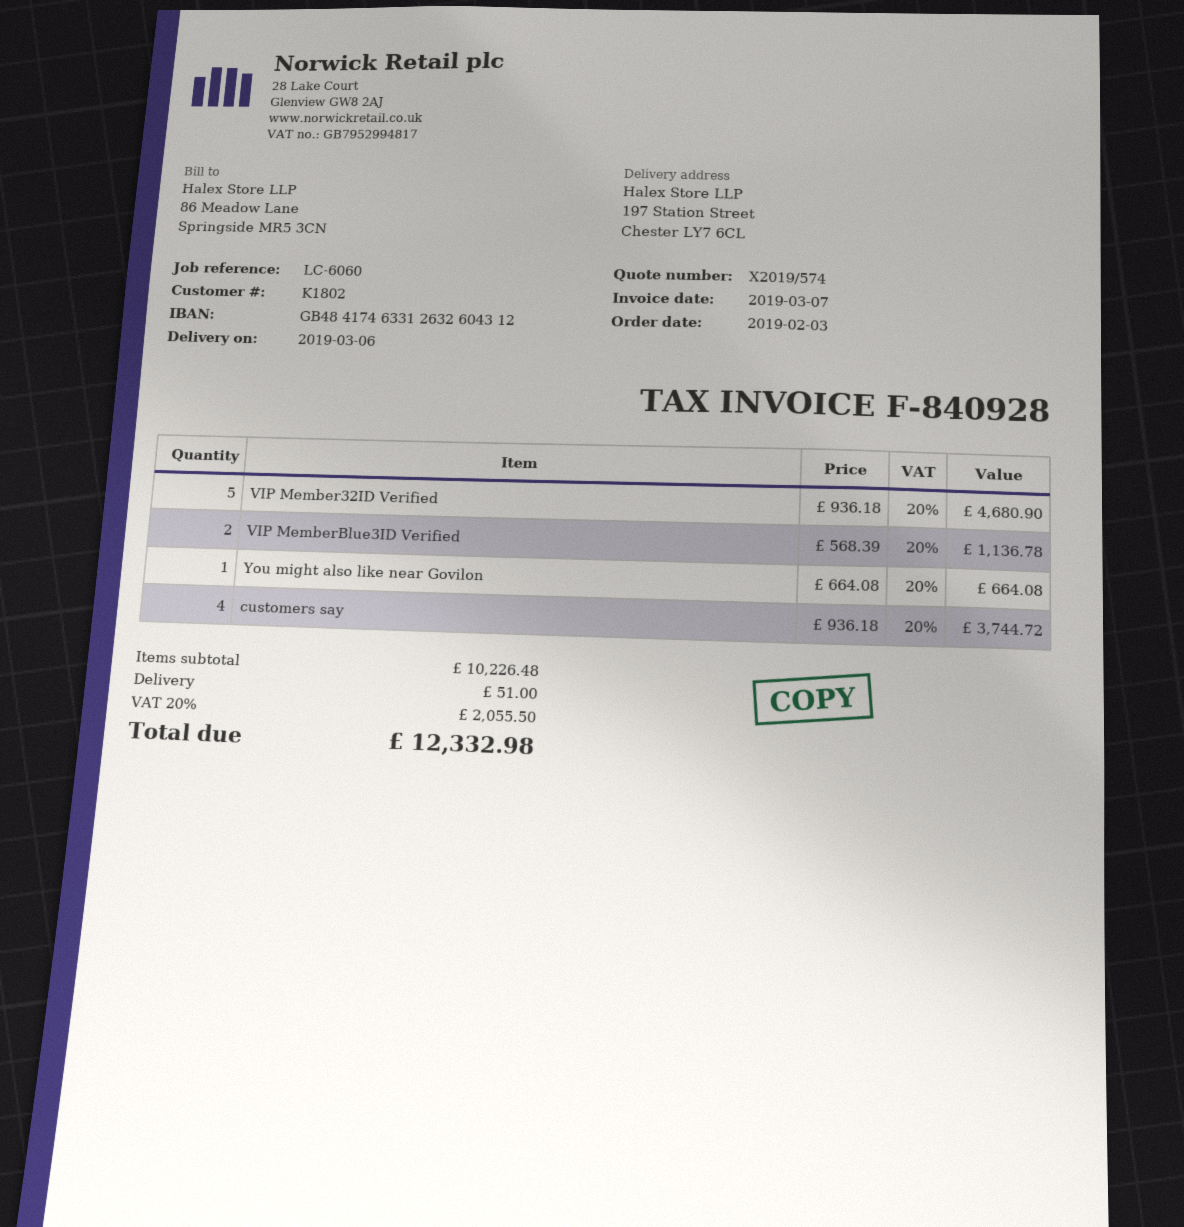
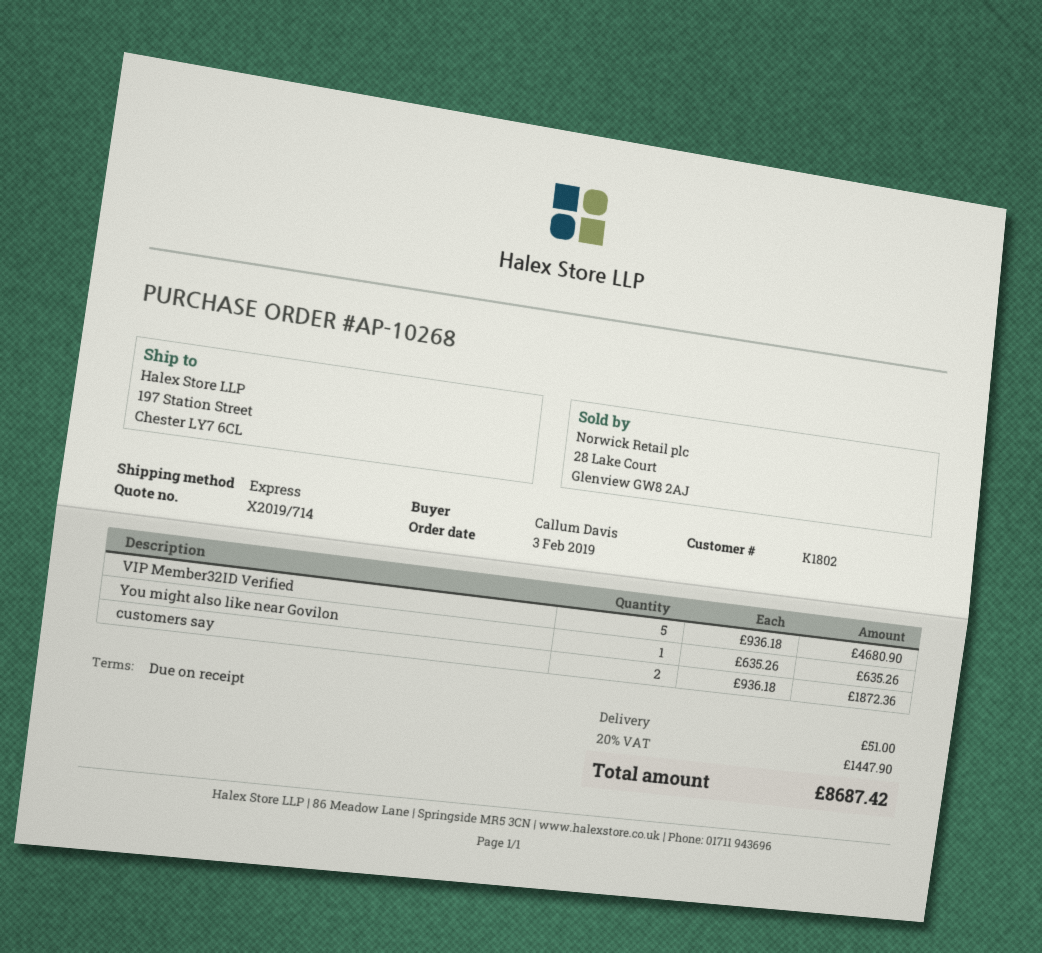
quote number: X2019/574 -> X2019/714
VIP MemberBlue3ID Verified: 2 x 568.39 = 1136.78 -> none
You might also like near Govilon: 1 x 664.08 = 664.08 -> 1 x 635.26 = 635.26
customers say: 4 x 936.18 = 3744.72 -> 2 x 936.18 = 1872.36
tax: 20% = 2055.50 -> 20% = 1447.90
total: 12332.98 -> 8687.42

